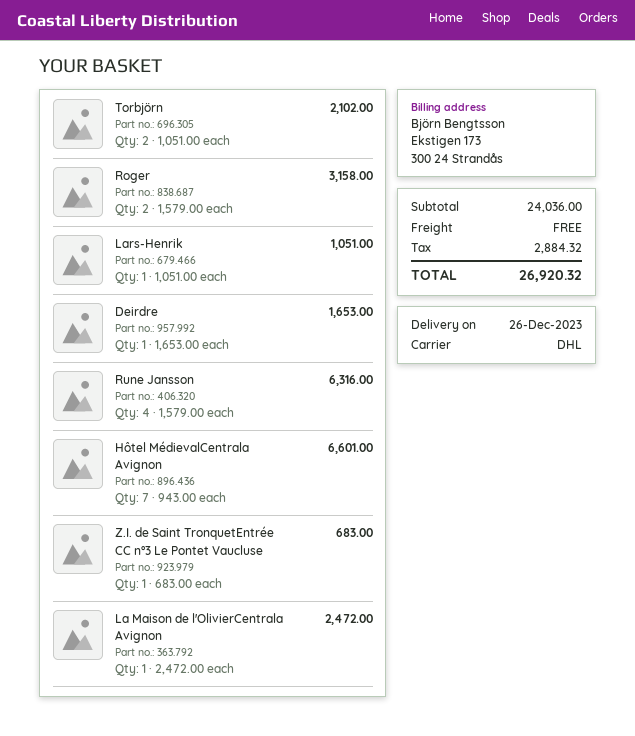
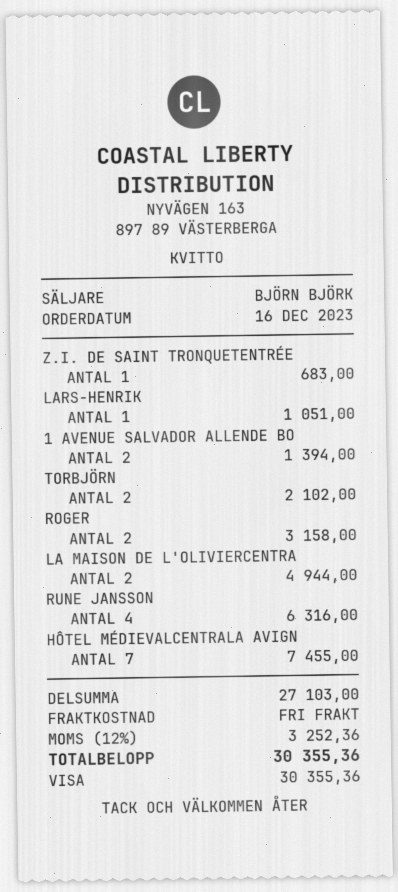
Deirdre: 1 for 1653.00 -> none
Hôtel MédievalCentrala Avignon: 7 for 6601.00 -> 7 for 7455.00
La Maison de l'OlivierCentrala Avignon: 1 for 2472.00 -> 2 for 4944.00
1 AVENUE SALVADOR ALLENDE BO: none -> 2 for 1394.00
subtotal: 24036.00 -> 27103.00
tax: 2884.32 -> 3252.36
total: 26920.32 -> 30355.36

